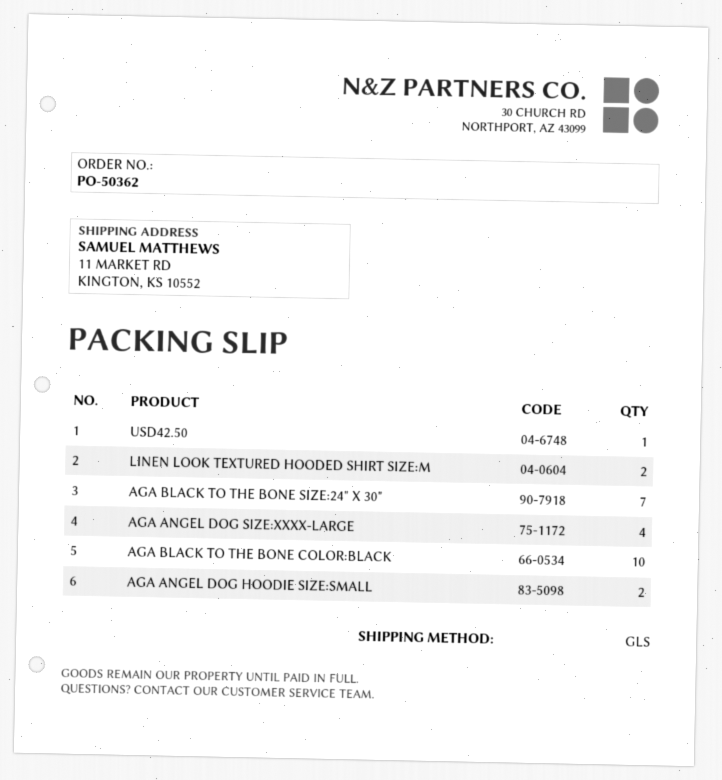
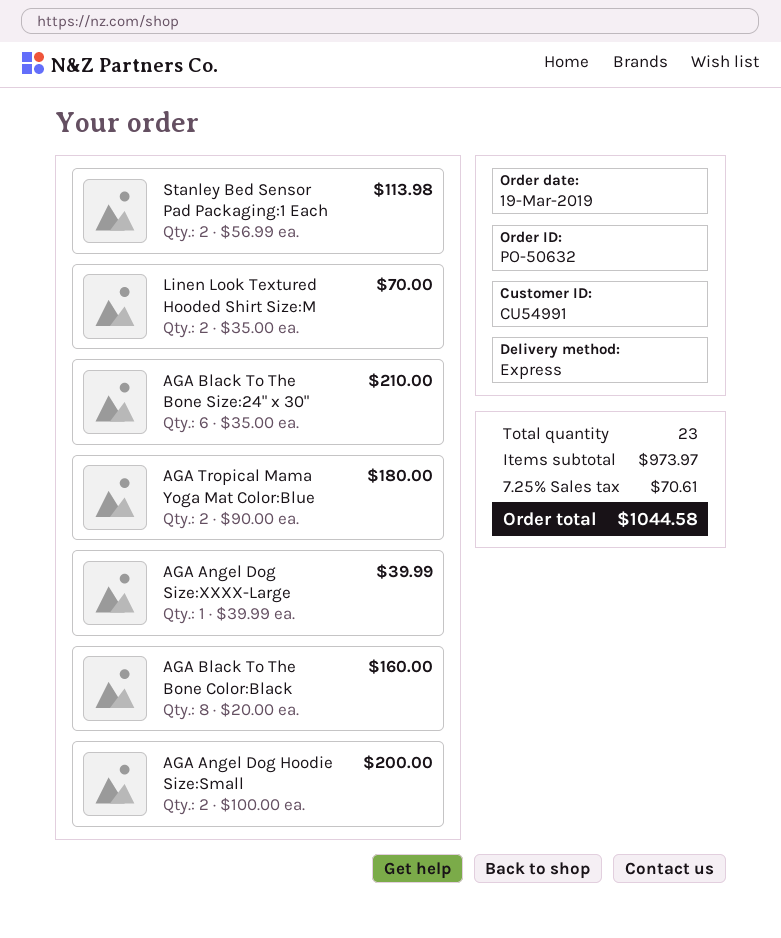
order number: PO-50362 -> PO-50632
shipping method: GLS -> express
USD42.50: 1 -> none
AGA BLACK TO THE BONE SIZE:24" X 30": 7 -> 6
AGA ANGEL DOG SIZE:XXXX-LARGE: 4 -> 1
AGA BLACK TO THE BONE COLOR:BLACK: 10 -> 8
Stanley Bed Sensor Pad Packaging:1 Each: none -> 2
AGA Tropical Mama Yoga Mat Color:Blue: none -> 2

